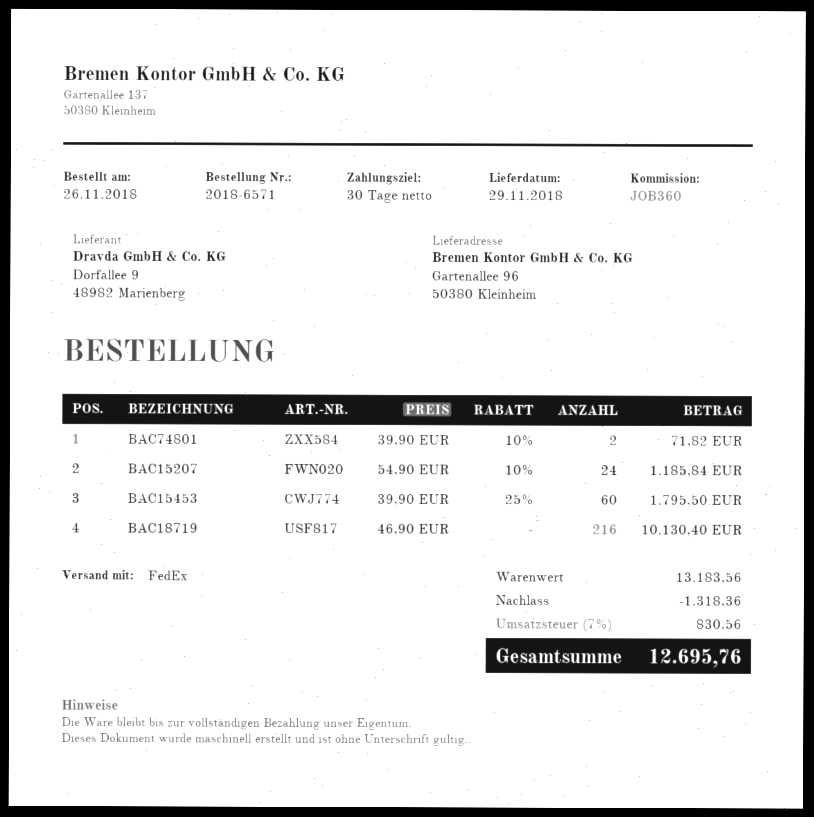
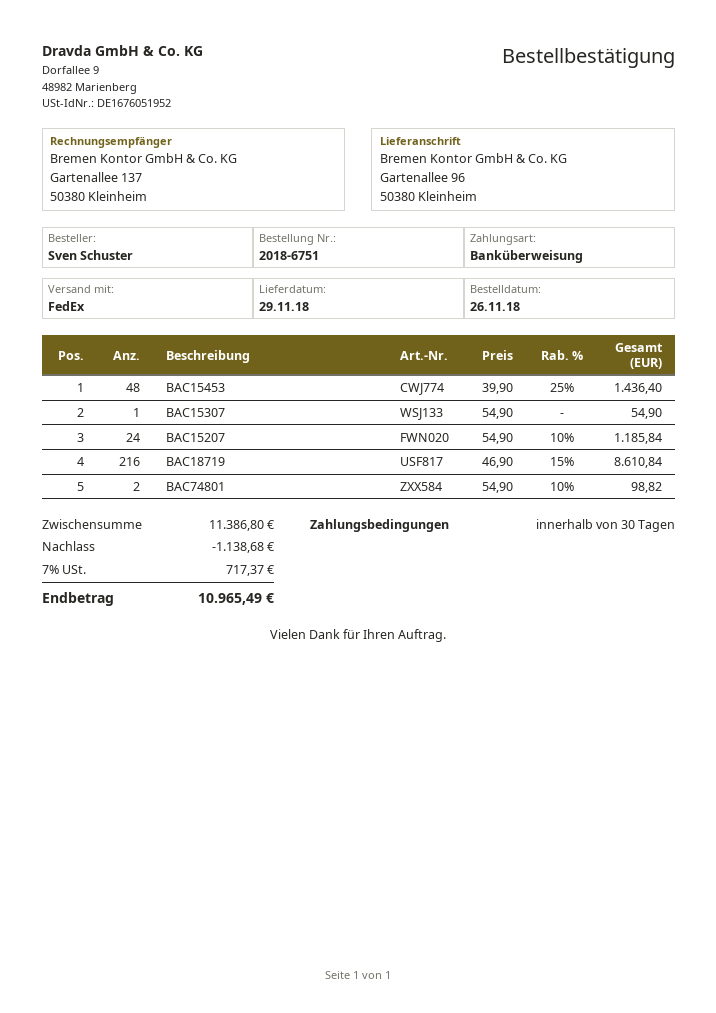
order number: 2018-6571 -> 2018-6751
BAC74801: 2 x 39.90 - 10% = 71.82 -> 2 x 54.90 - 10% = 98.82
BAC15453: 60 x 39.90 - 25% = 1795.50 -> 48 x 39.90 - 25% = 1436.40
BAC18719: 216 x 46.90 = 10130.40 -> 216 x 46.90 - 15% = 8610.84
BAC15307: none -> 1 x 54.90 = 54.90
subtotal: 13183.56 -> 11386.80
discount: 1318.36 -> 1138.68
tax: 7% = 830.56 -> 7% = 717.37
total: 12695.76 -> 10965.49

